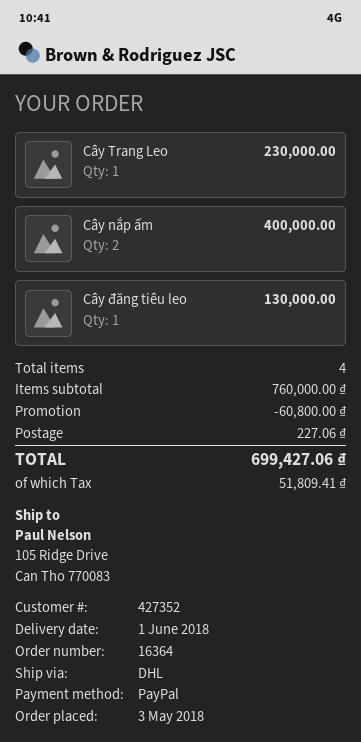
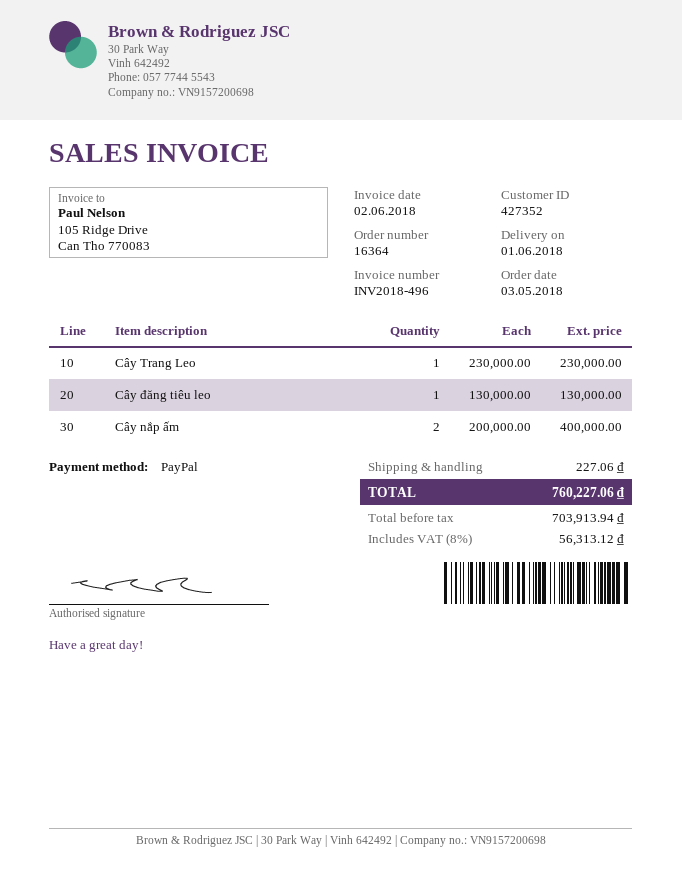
discount: 60800.00 -> none
tax: 51809.41 -> 56313.12
total: 699427.06 -> 760227.06

